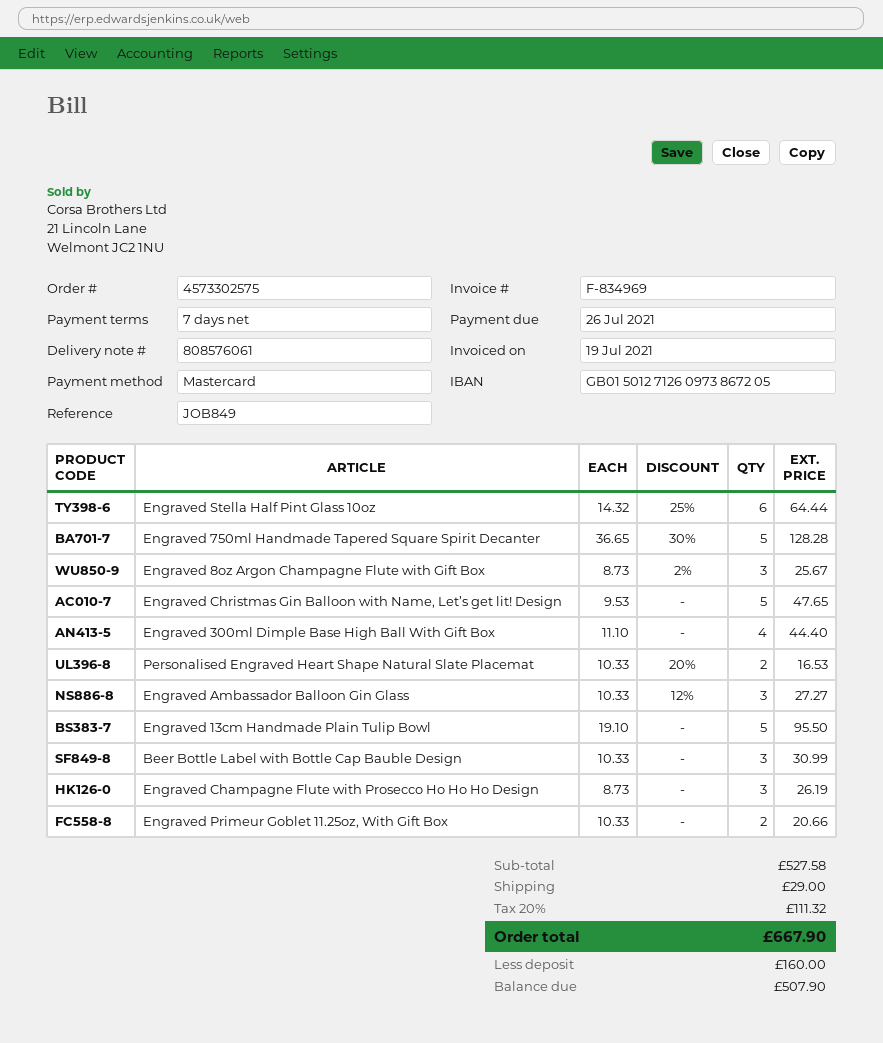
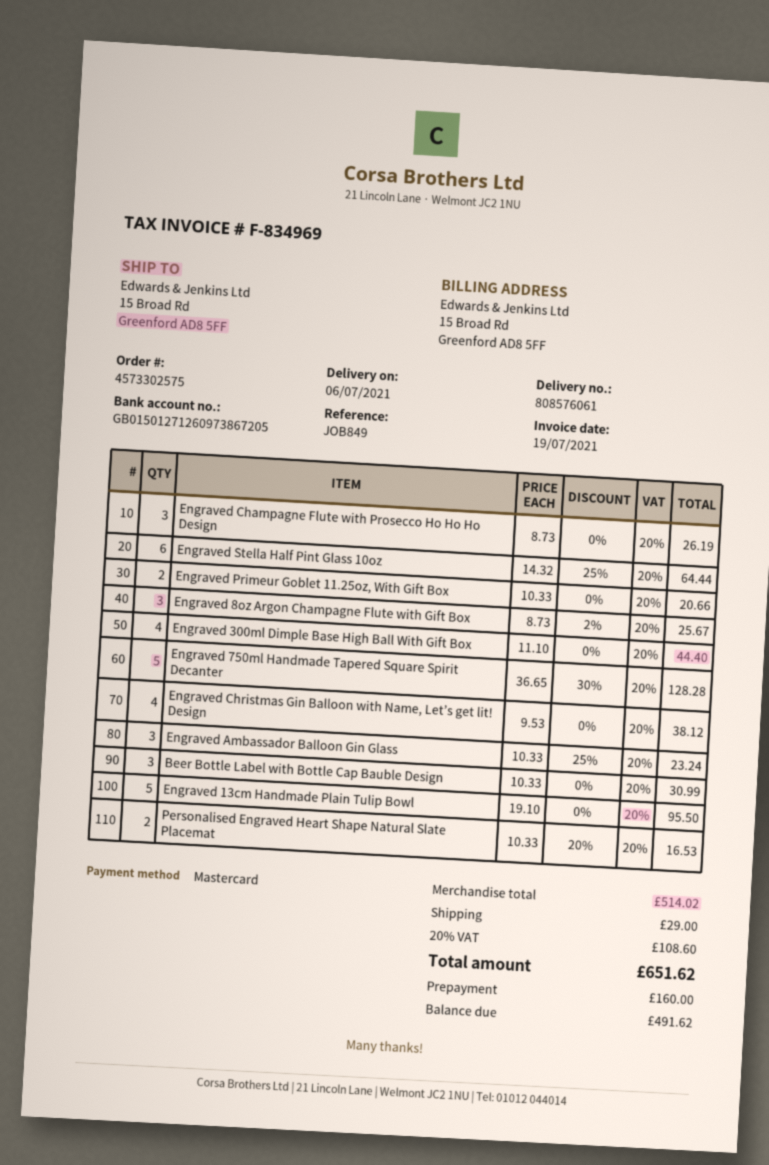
Engraved Christmas Gin Balloon with Name, Let’s get lit! Design: 5 x 9.53 = 47.65 -> 4 x 9.53 = 38.12
Engraved Ambassador Balloon Gin Glass: 3 x 10.33 - 12% = 27.27 -> 3 x 10.33 - 25% = 23.24
subtotal: 527.58 -> 514.02
tax: 20% = 111.32 -> 20% = 108.60
total: 667.90 -> 651.62
balance: 507.90 -> 491.62

